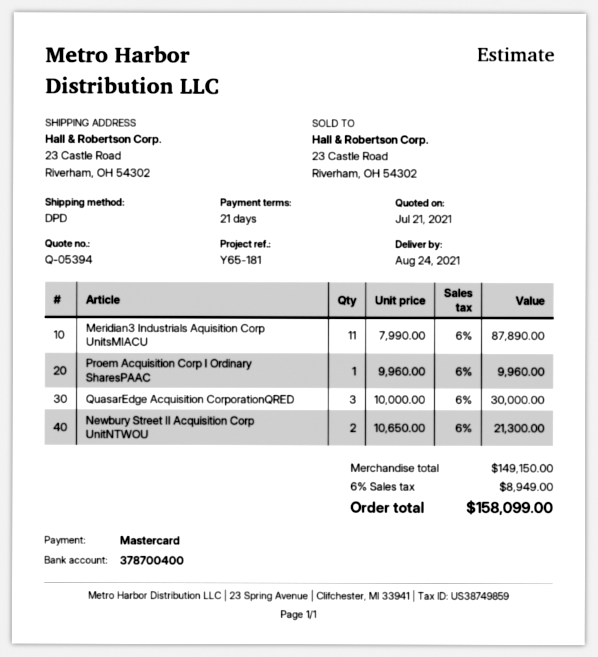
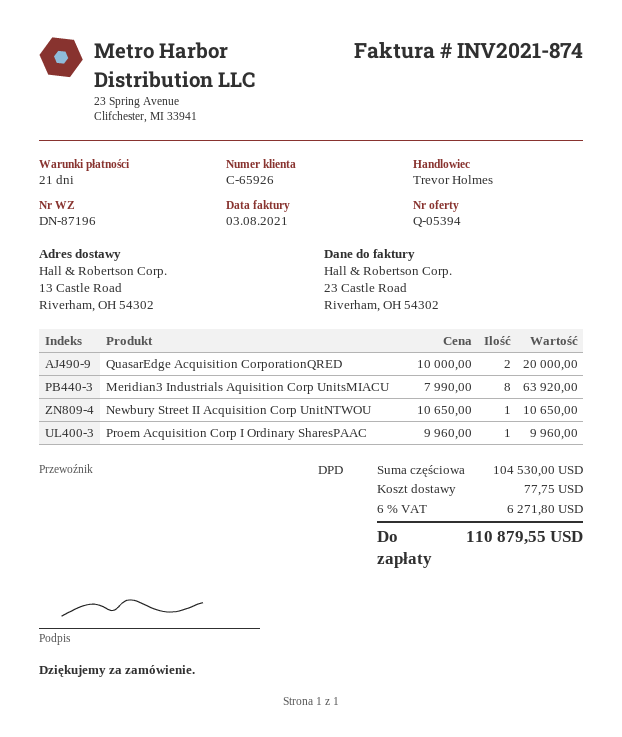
ship to: 23 Castle Road, Riverham, OH 54302 -> 13 Castle Road, Riverham, OH 54302
Meridian3 Industrials Aquisition Corp UnitsMIACU: 11 x 7990.00 = 87890.00 -> 8 x 7990.00 = 63920.00
QuasarEdge Acquisition CorporationQRED: 3 x 10000.00 = 30000.00 -> 2 x 10000.00 = 20000.00
Newbury Street II Acquisition Corp UnitNTWOU: 2 x 10650.00 = 21300.00 -> 1 x 10650.00 = 10650.00
subtotal: 149150.00 -> 104530.00
shipping: none -> 77.75
tax: 6% = 8949.00 -> 6% = 6271.80
total: 158099.00 -> 110879.55

